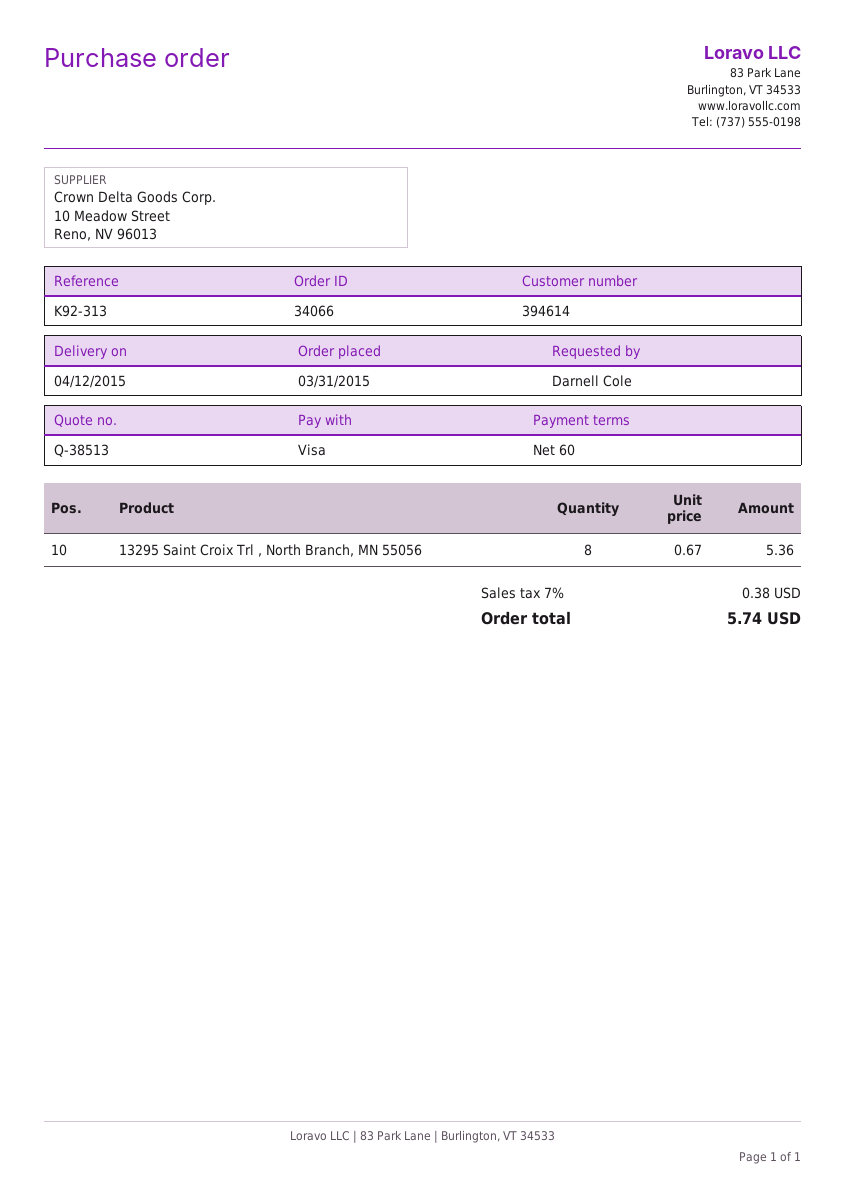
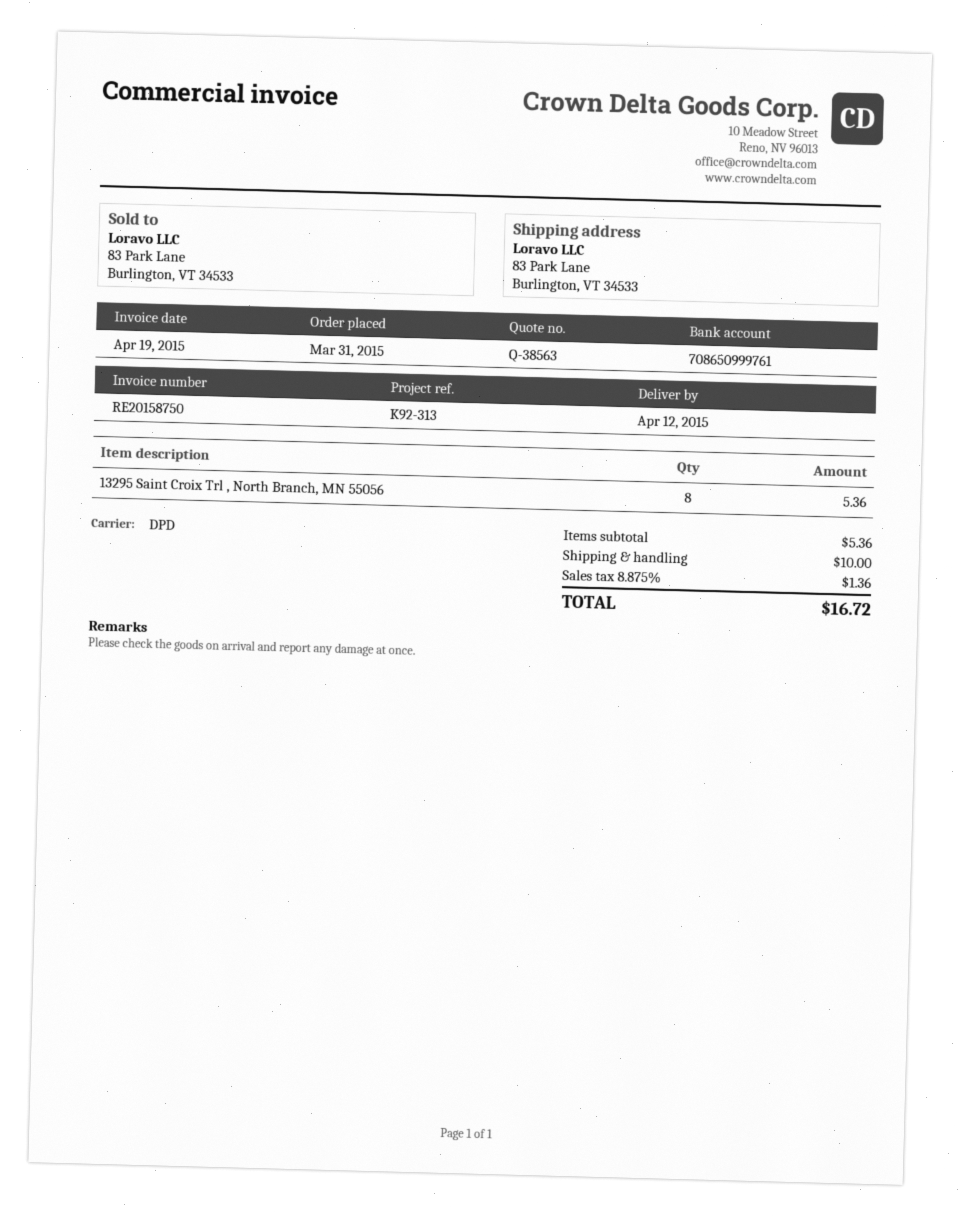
quote number: Q-38513 -> Q-38563
shipping: none -> 10.00
tax: 7% = 0.38 -> 8.875% = 1.36
total: 5.74 -> 16.72

